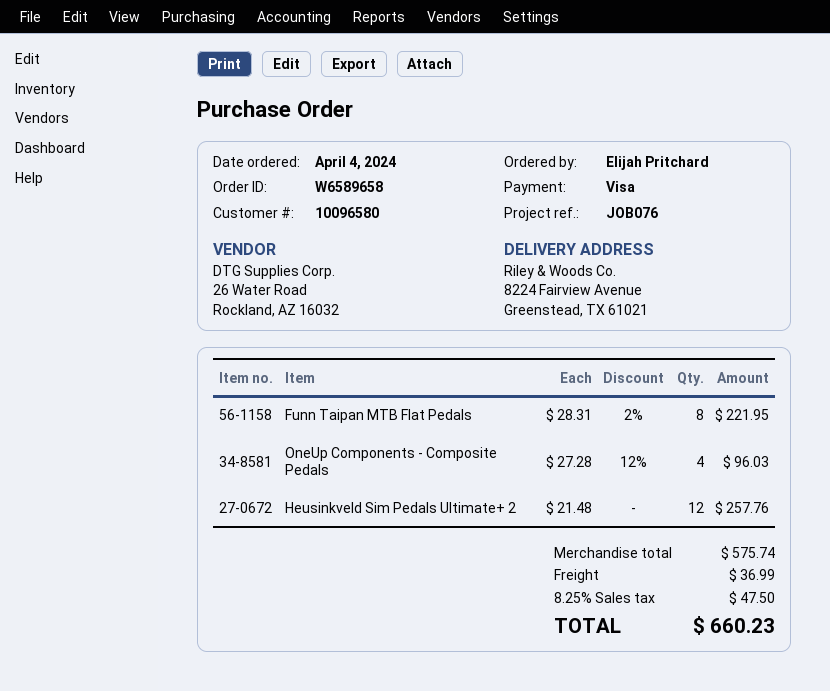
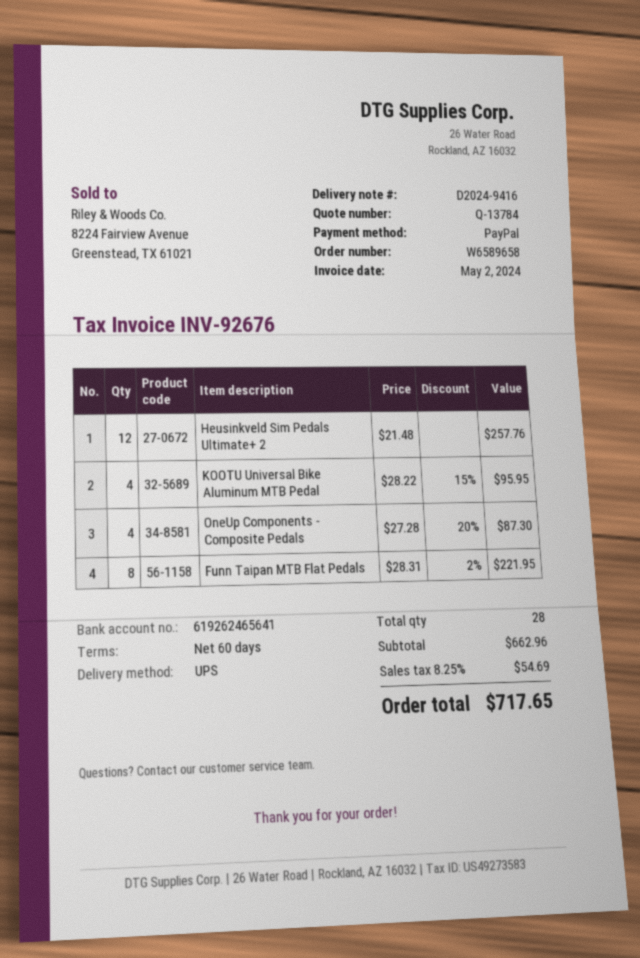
payment method: Visa -> PayPal
OneUp Components - Composite Pedals: 4 x 27.28 - 12% = 96.03 -> 4 x 27.28 - 20% = 87.30
KOOTU Universal Bike Aluminum MTB Pedal: none -> 4 x 28.22 - 15% = 95.95
subtotal: 575.74 -> 662.96
shipping: 36.99 -> none
tax: 8.25% = 47.50 -> 8.25% = 54.69
total: 660.23 -> 717.65

